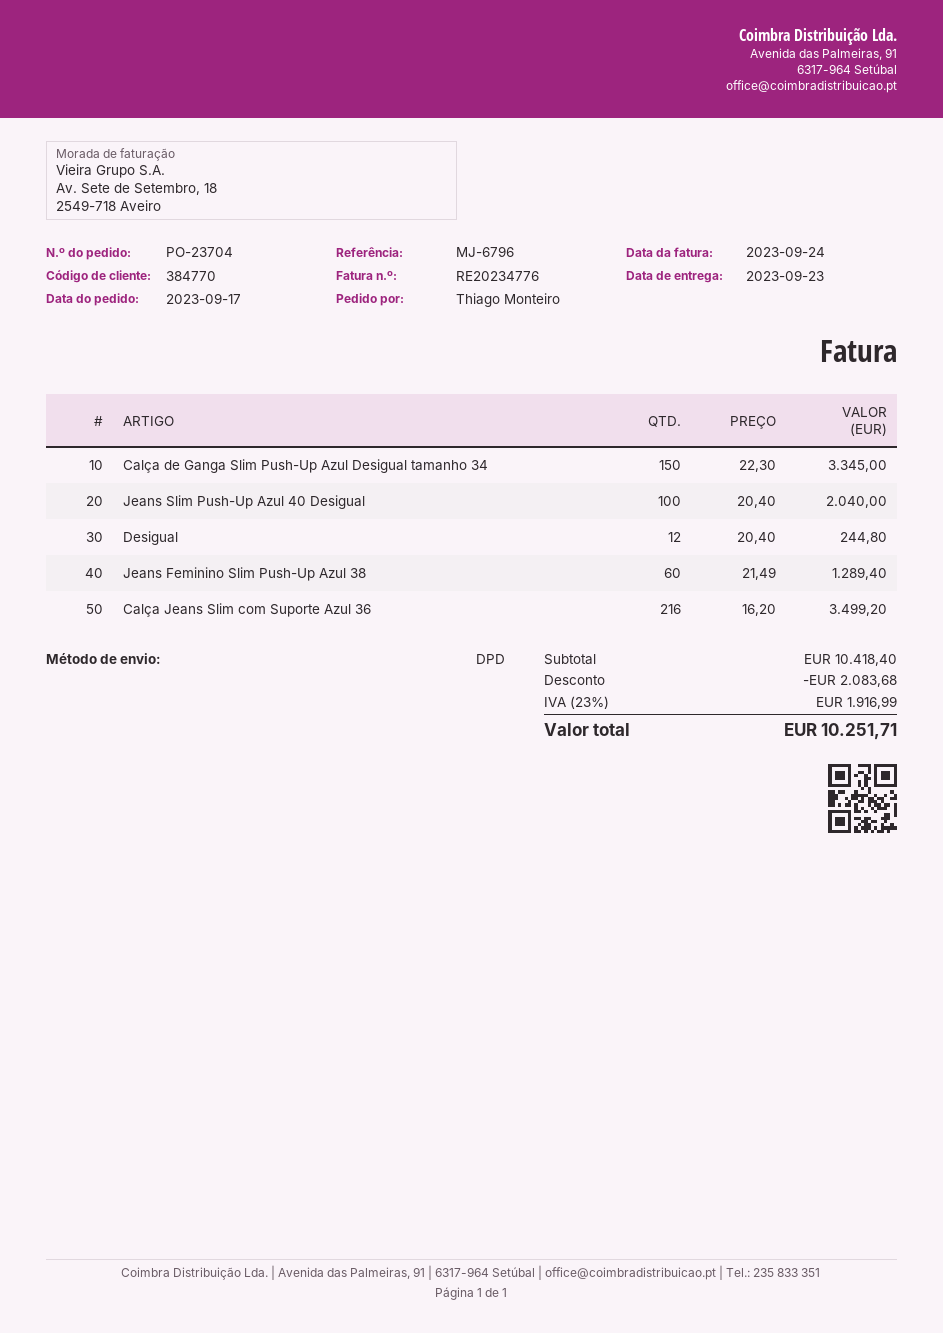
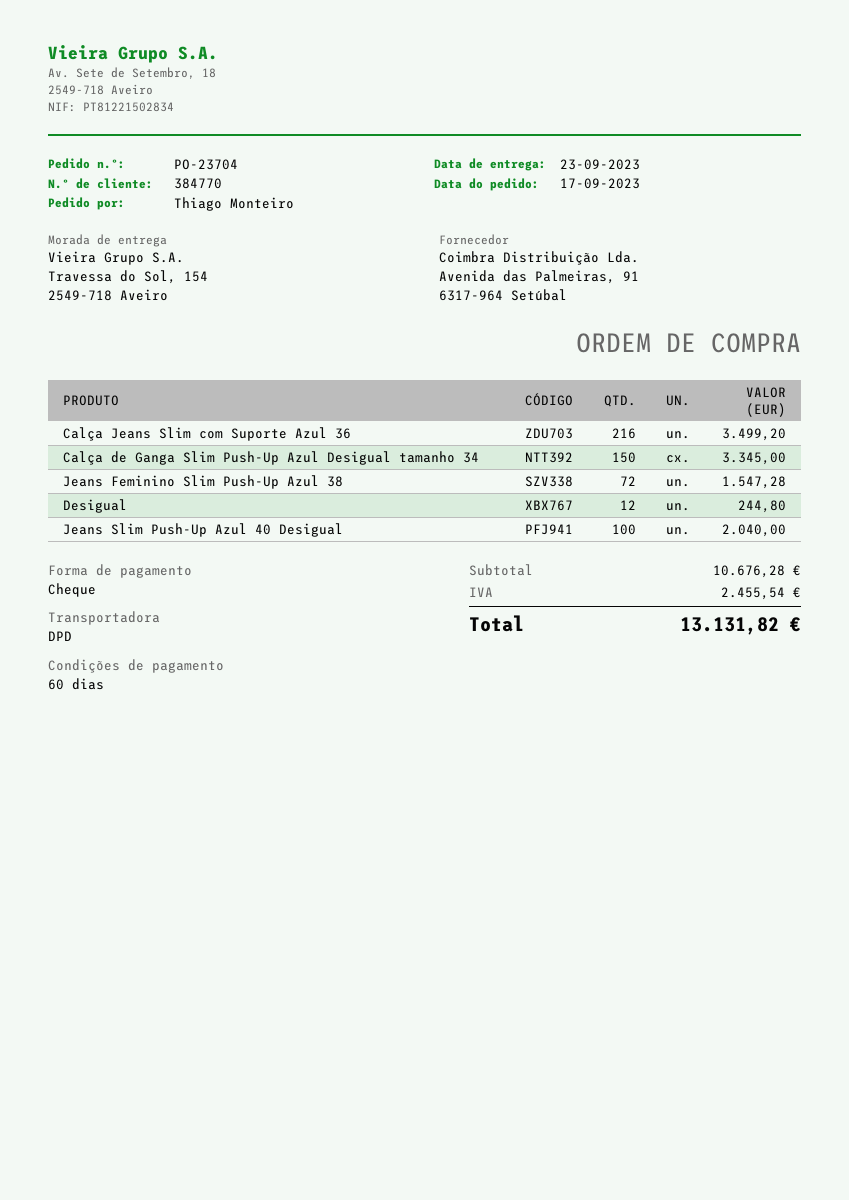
Jeans Feminino Slim Push-Up Azul 38: 60 for 1289.40 -> 72 for 1547.28
subtotal: 10418.40 -> 10676.28
discount: 2083.68 -> none
tax: 1916.99 -> 2455.54
total: 10251.71 -> 13131.82

